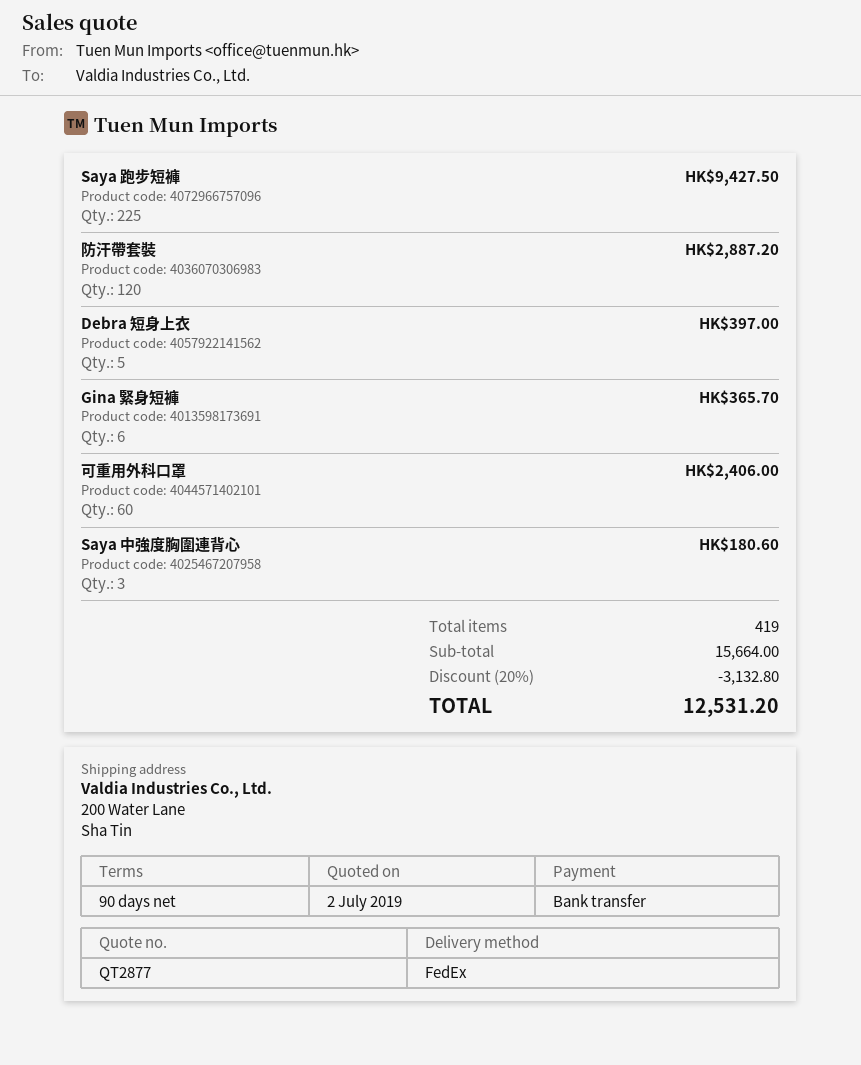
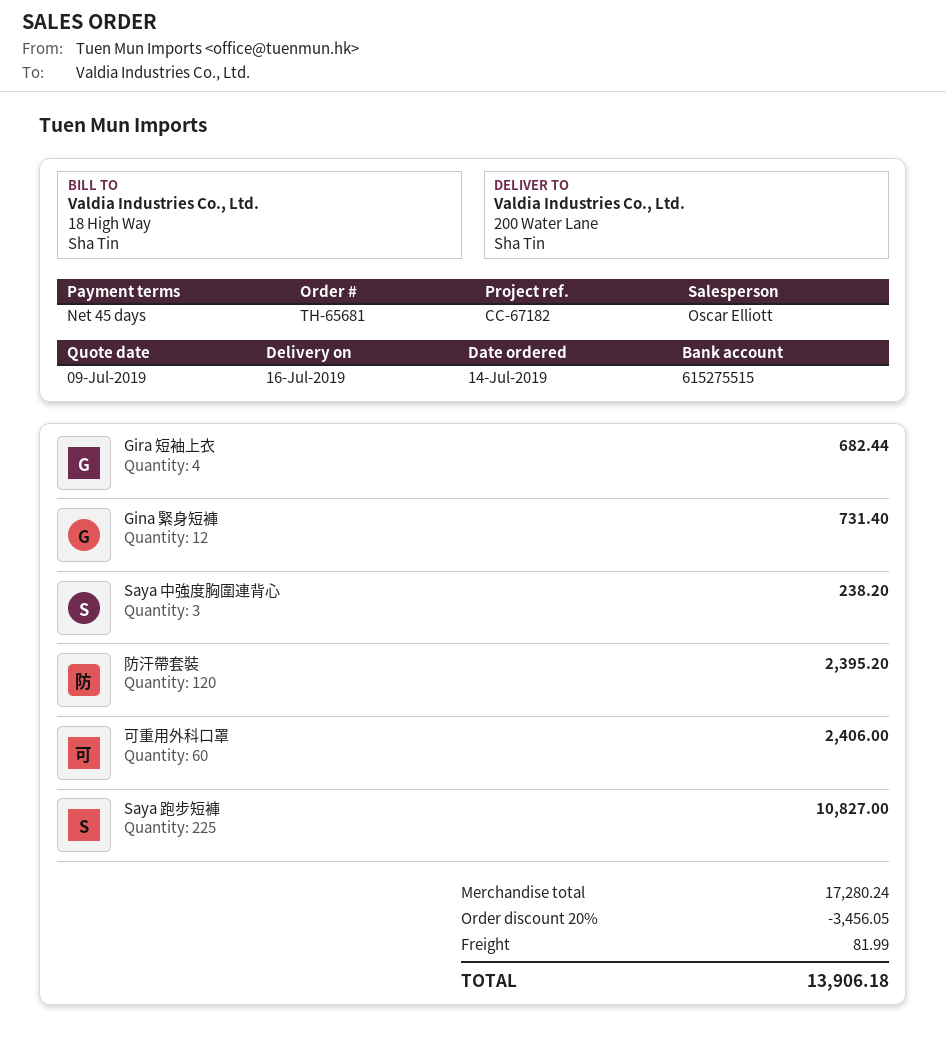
quote date: 2019-07-02 -> 2019-07-09
payment terms: 90 days -> 45 days
Saya 跑步短褲: 225 for 9427.50 -> 225 for 10827.00
防汗帶套裝: 120 for 2887.20 -> 120 for 2395.20
Debra 短身上衣: 5 for 397.00 -> none
Gina 緊身短褲: 6 for 365.70 -> 12 for 731.40
Saya 中強度胸圍連背心: 3 for 180.60 -> 3 for 238.20
Gira 短袖上衣: none -> 4 for 682.44
subtotal: 15664.00 -> 17280.24
discount: 20% = 3132.80 -> 20% = 3456.05
shipping: none -> 81.99
total: 12531.20 -> 13906.18

